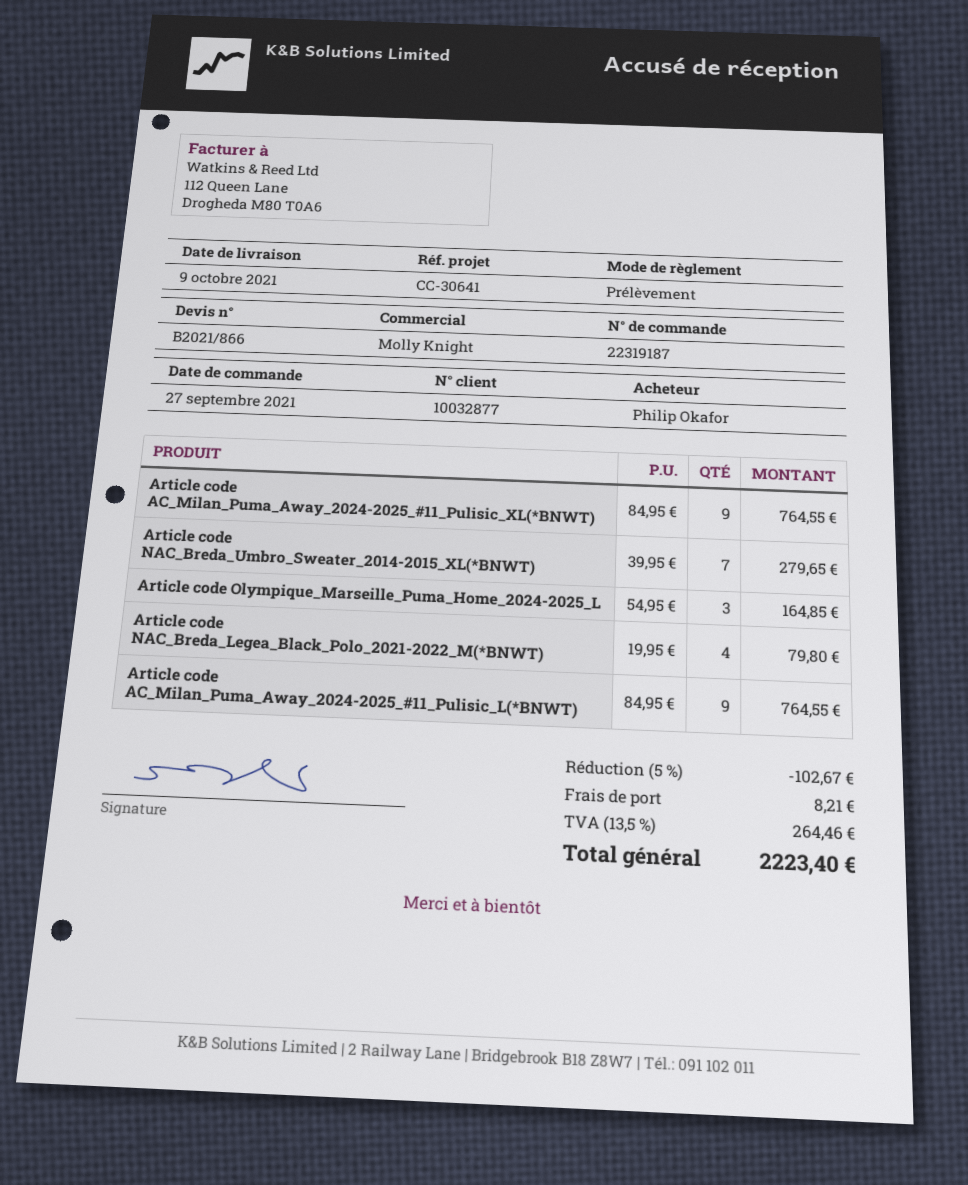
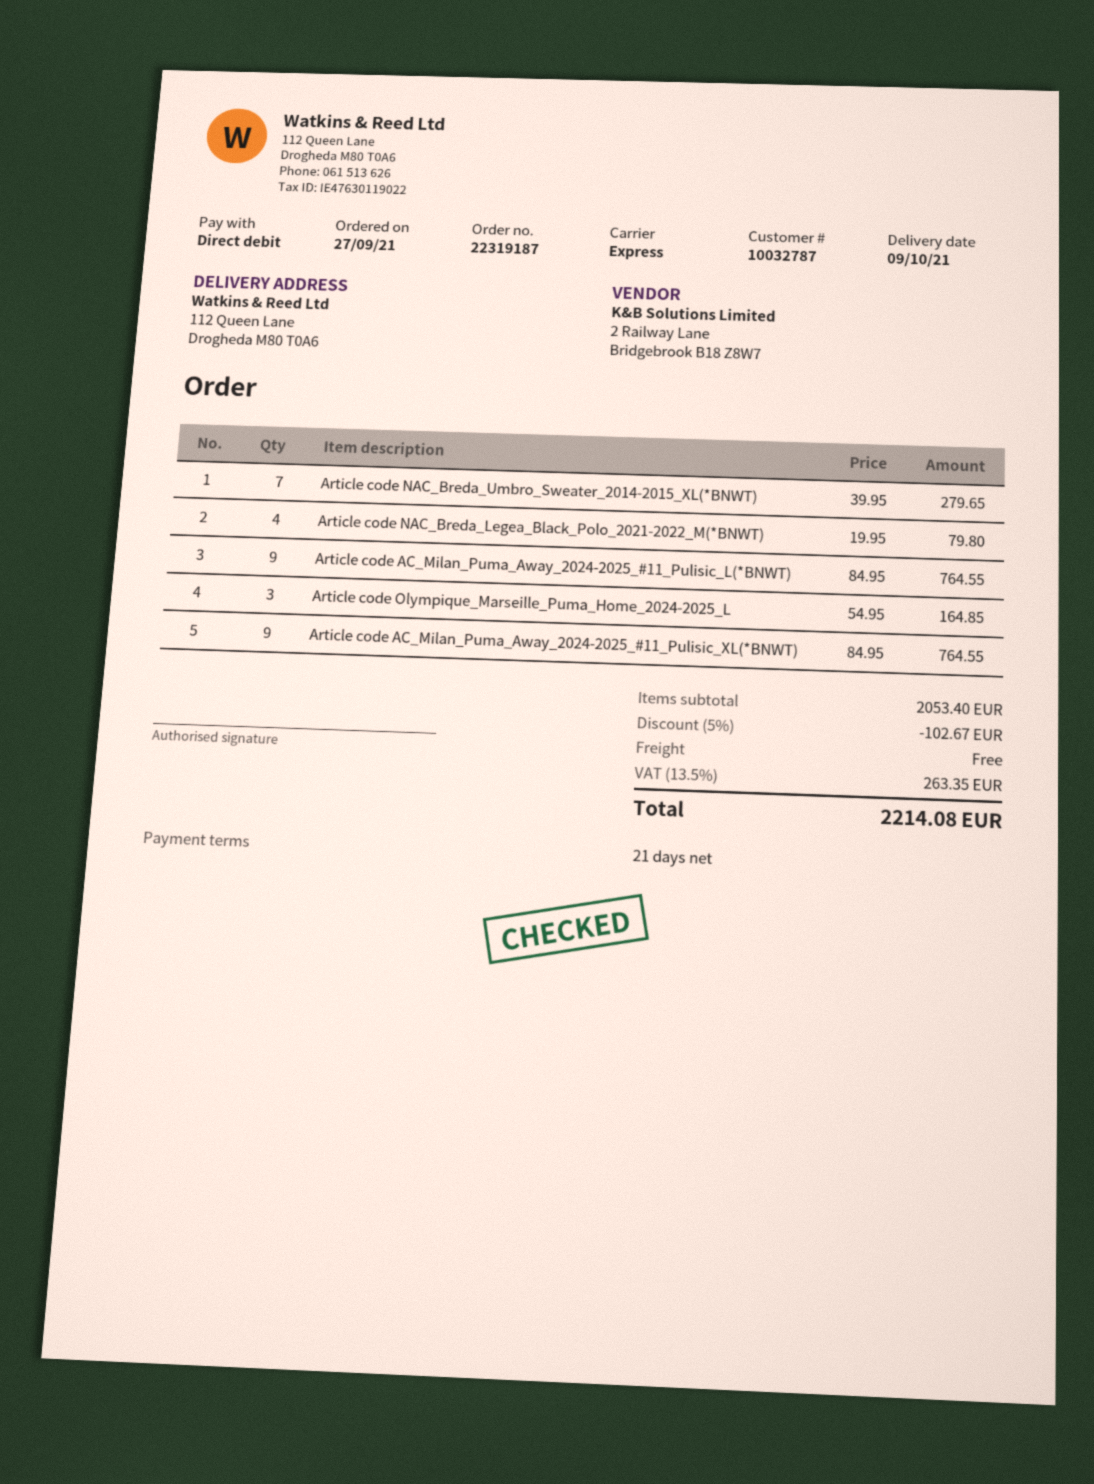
customer number: 10032877 -> 10032787
shipping: 8.21 -> 0.00
tax: 13.5% = 264.46 -> 13.5% = 263.35
total: 2223.40 -> 2214.08

